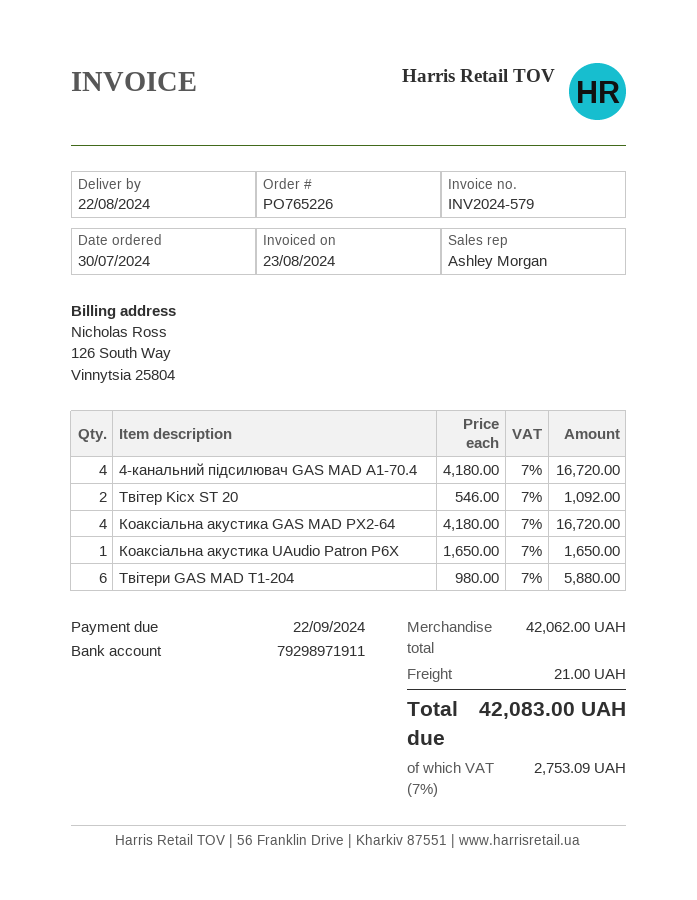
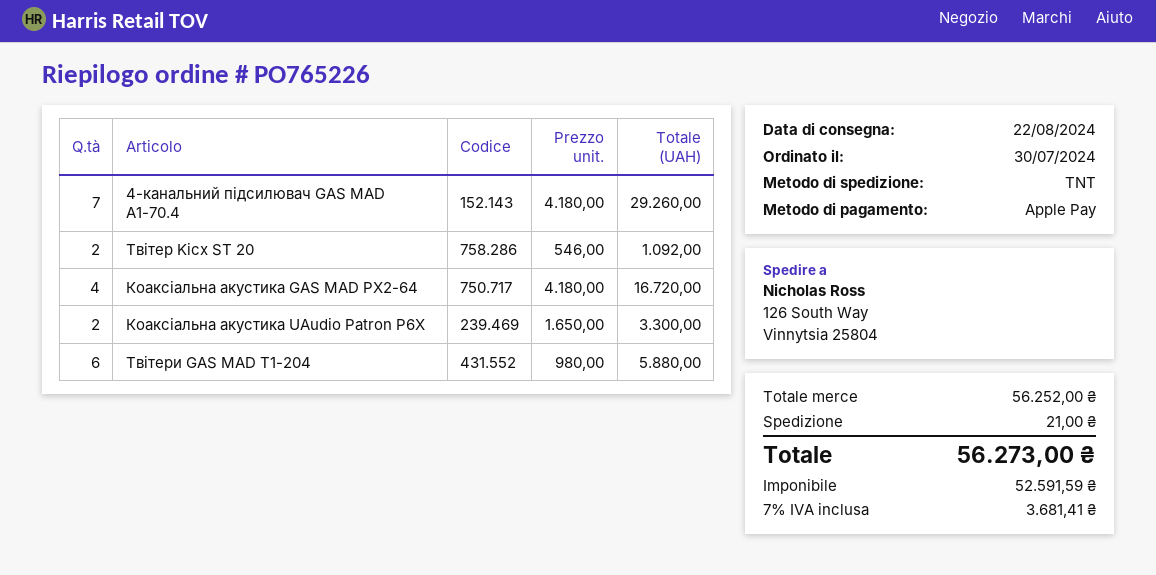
4-канальний підсилювач GAS MAD A1-70.4: 4 x 4180.00 = 16720.00 -> 7 x 4180.00 = 29260.00
Коаксіальна акустика UAudio Patron P6X: 1 x 1650.00 = 1650.00 -> 2 x 1650.00 = 3300.00
subtotal: 42062.00 -> 56252.00
tax: 7% = 2753.09 -> 7% = 3681.41
total: 42083.00 -> 56273.00

